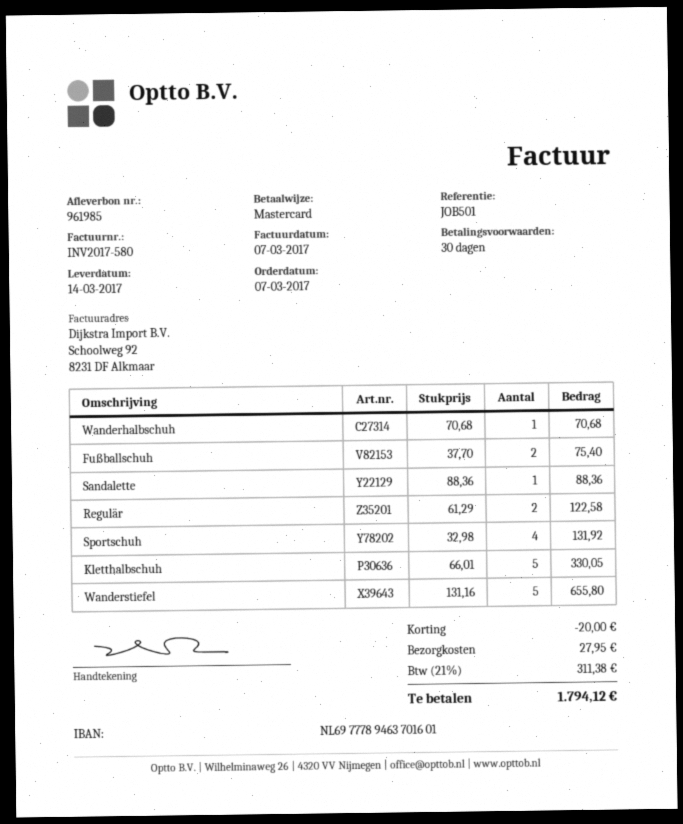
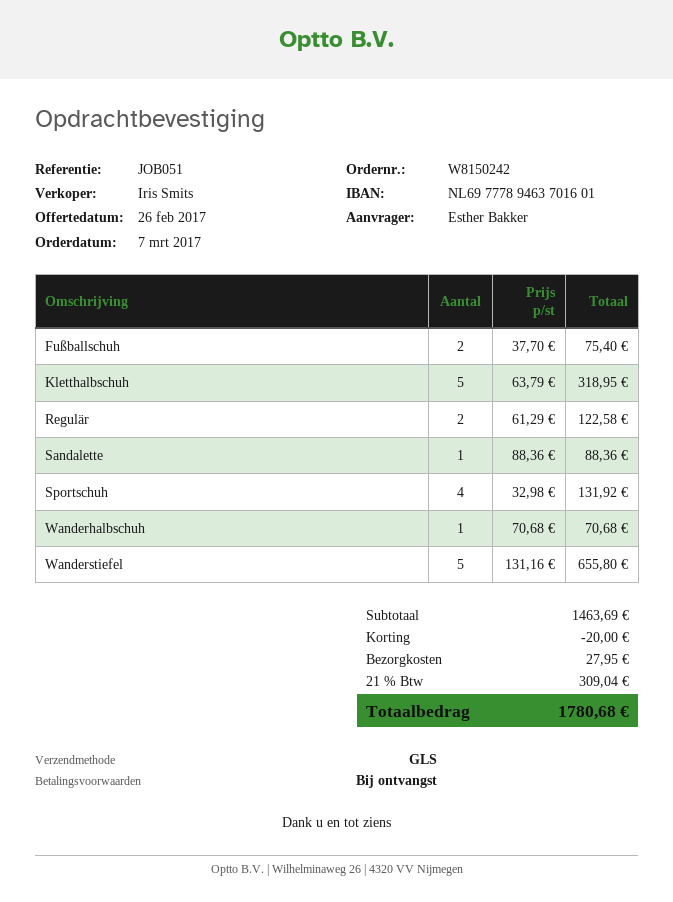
payment terms: 30 days -> on receipt
reference: JOB501 -> JOB051
Kletthalbschuh: 5 x 66.01 = 330.05 -> 5 x 63.79 = 318.95
tax: 21% = 311.38 -> 21% = 309.04
total: 1794.12 -> 1780.68

